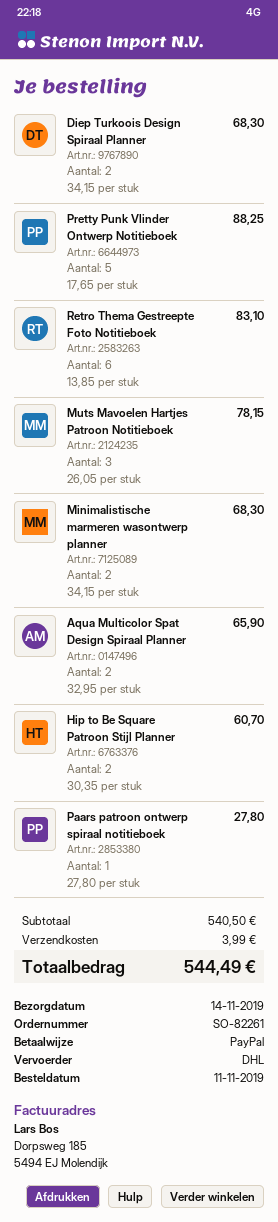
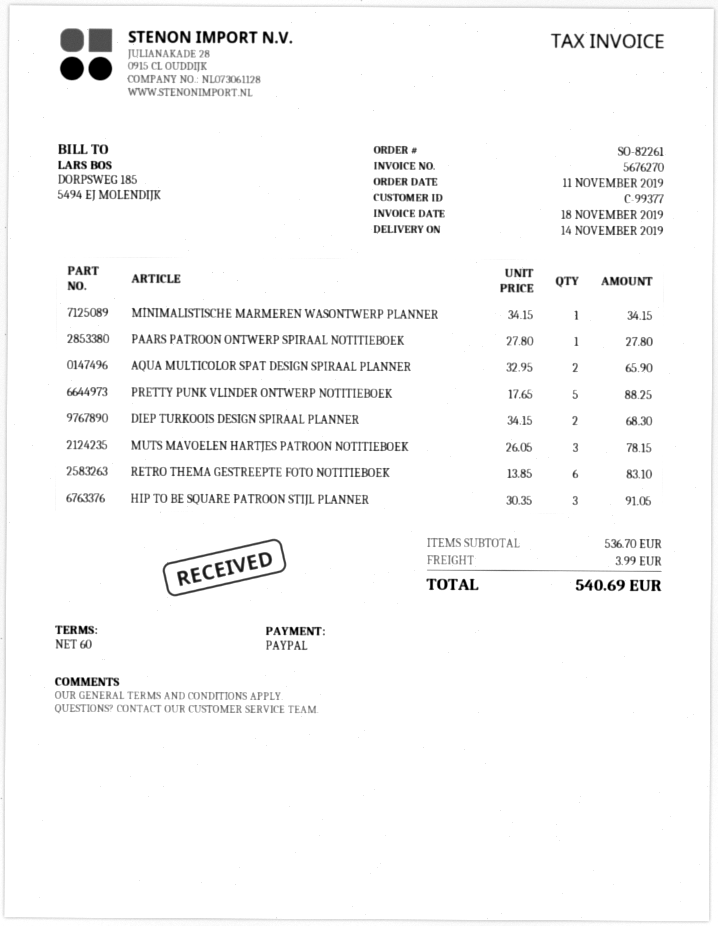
Minimalistische marmeren wasontwerp planner: 2 x 34.15 = 68.30 -> 1 x 34.15 = 34.15
Hip to Be Square Patroon Stijl Planner: 2 x 30.35 = 60.70 -> 3 x 30.35 = 91.05
subtotal: 540.50 -> 536.70
total: 544.49 -> 540.69

